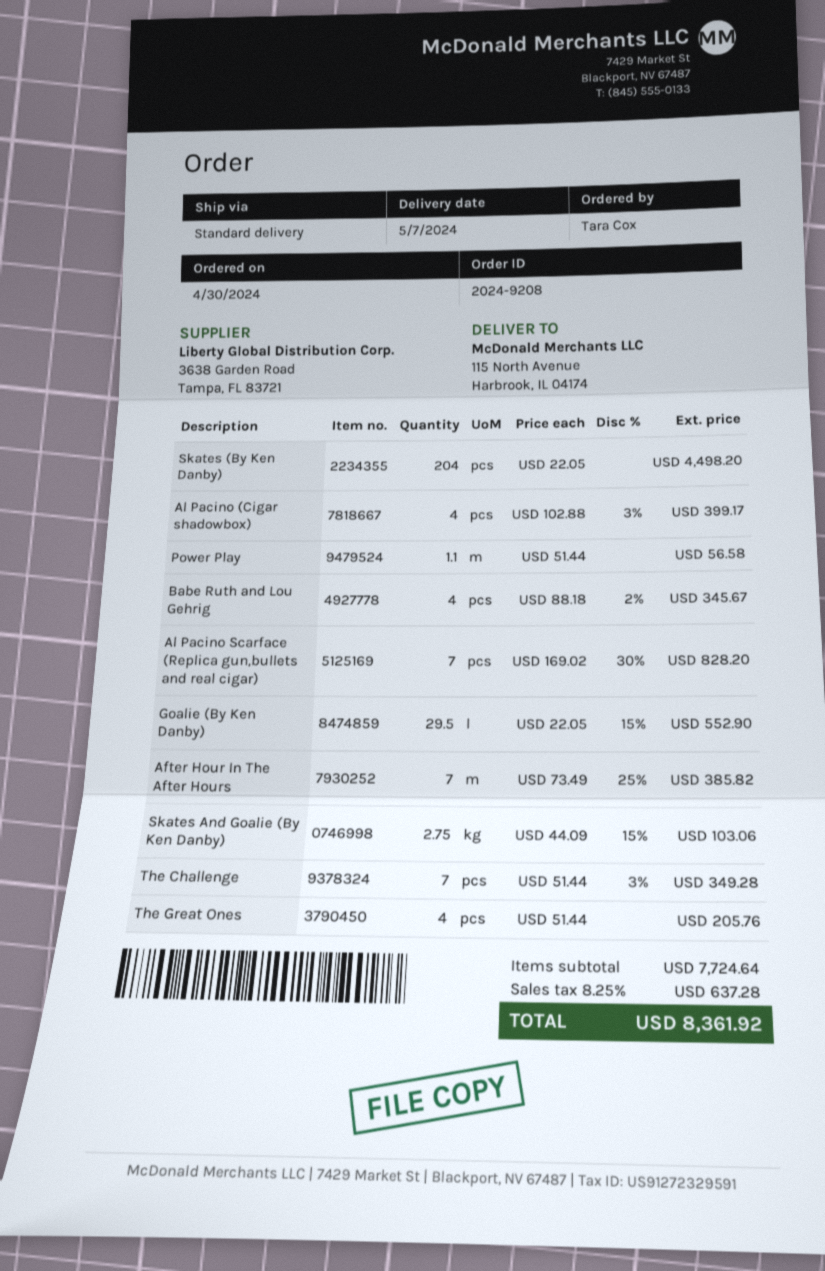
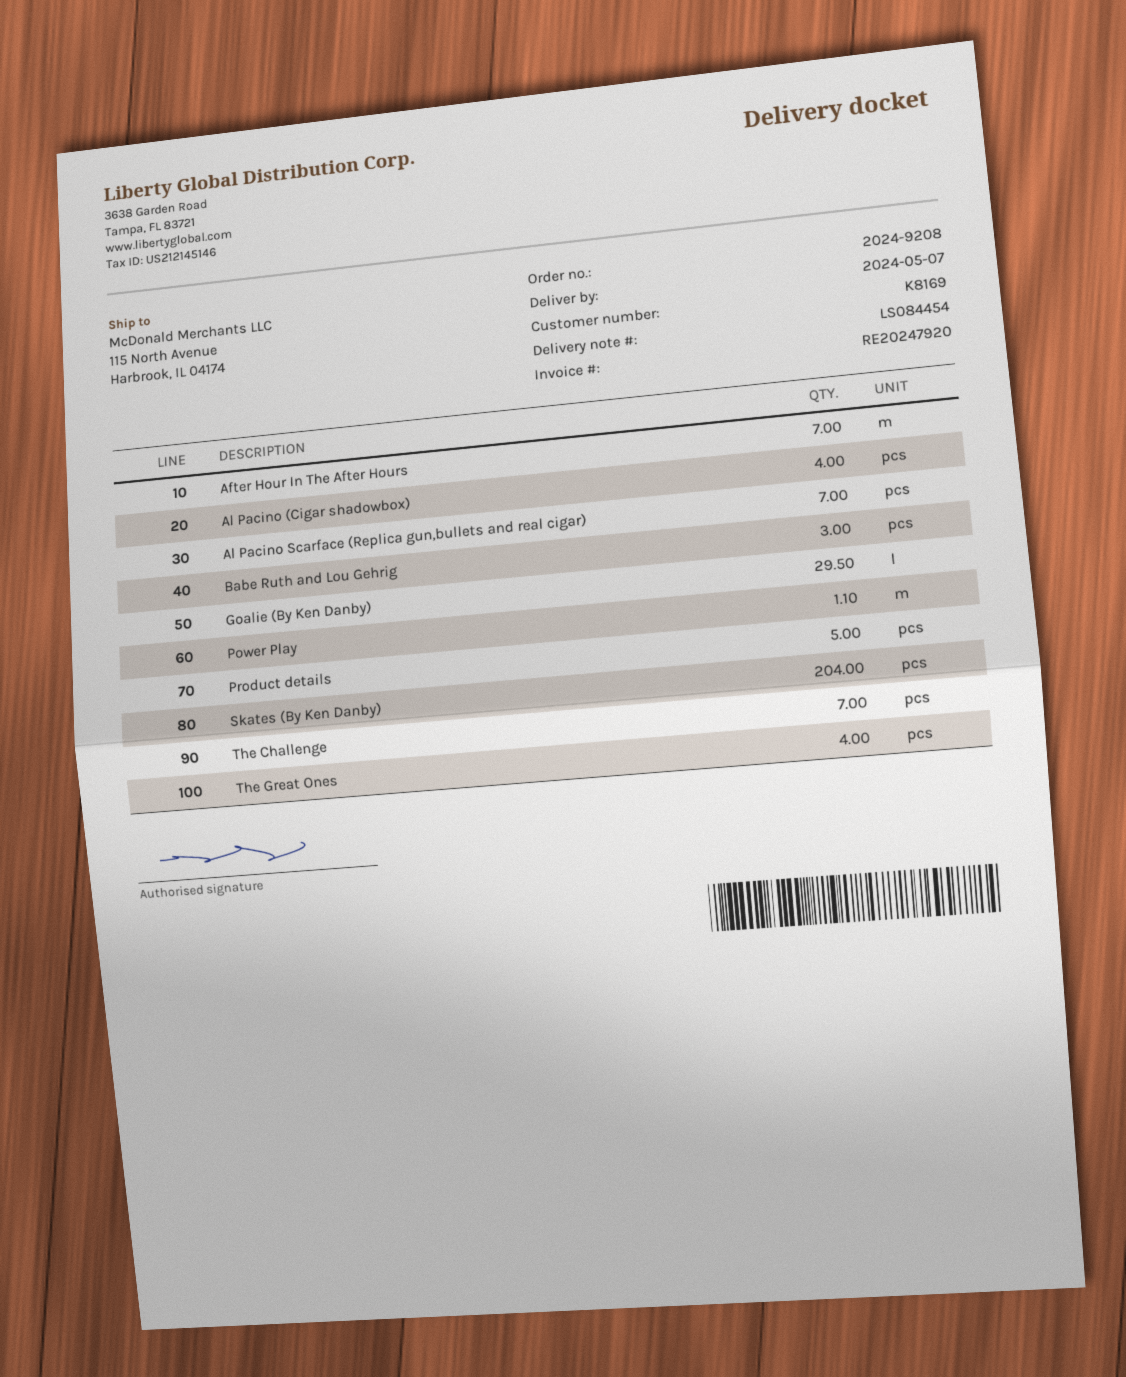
Babe Ruth and Lou Gehrig: 4 -> 3
Skates And Goalie (By Ken Danby): 2.75 -> none
Product details: none -> 5

